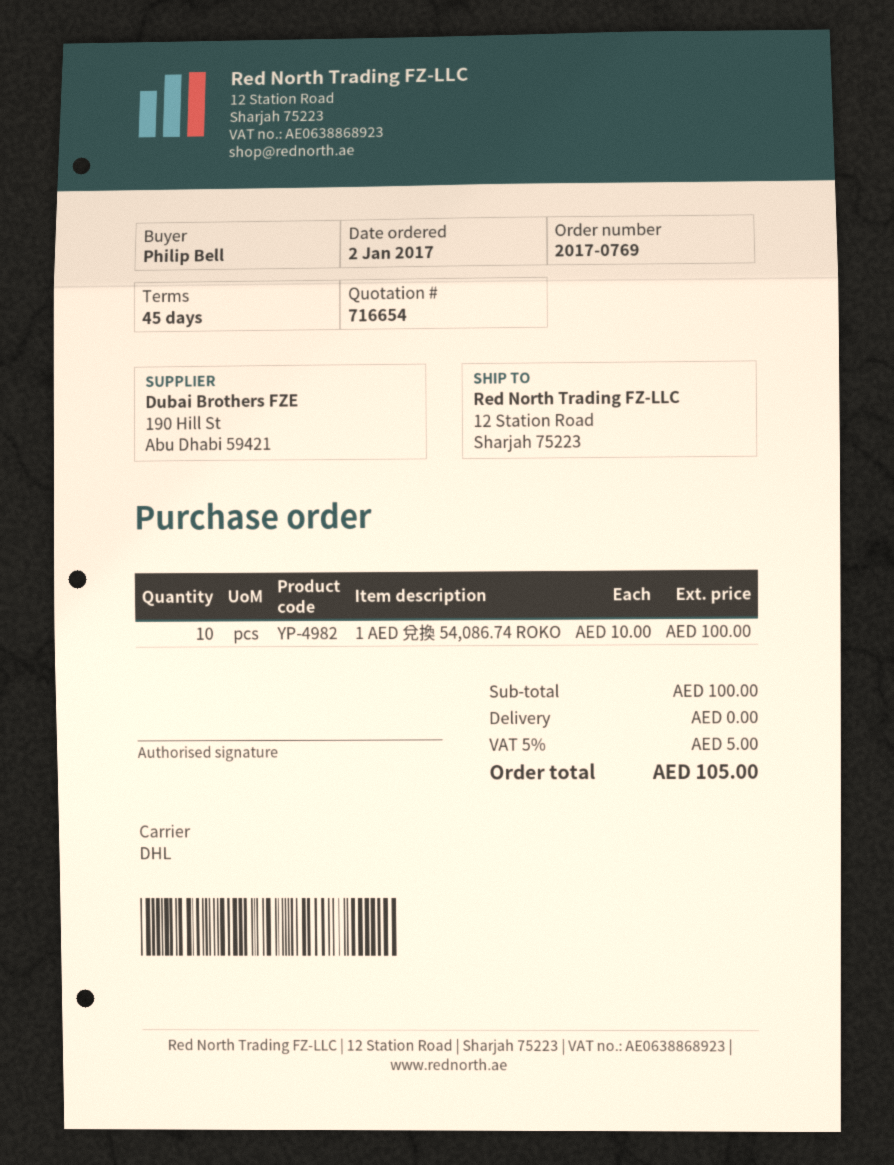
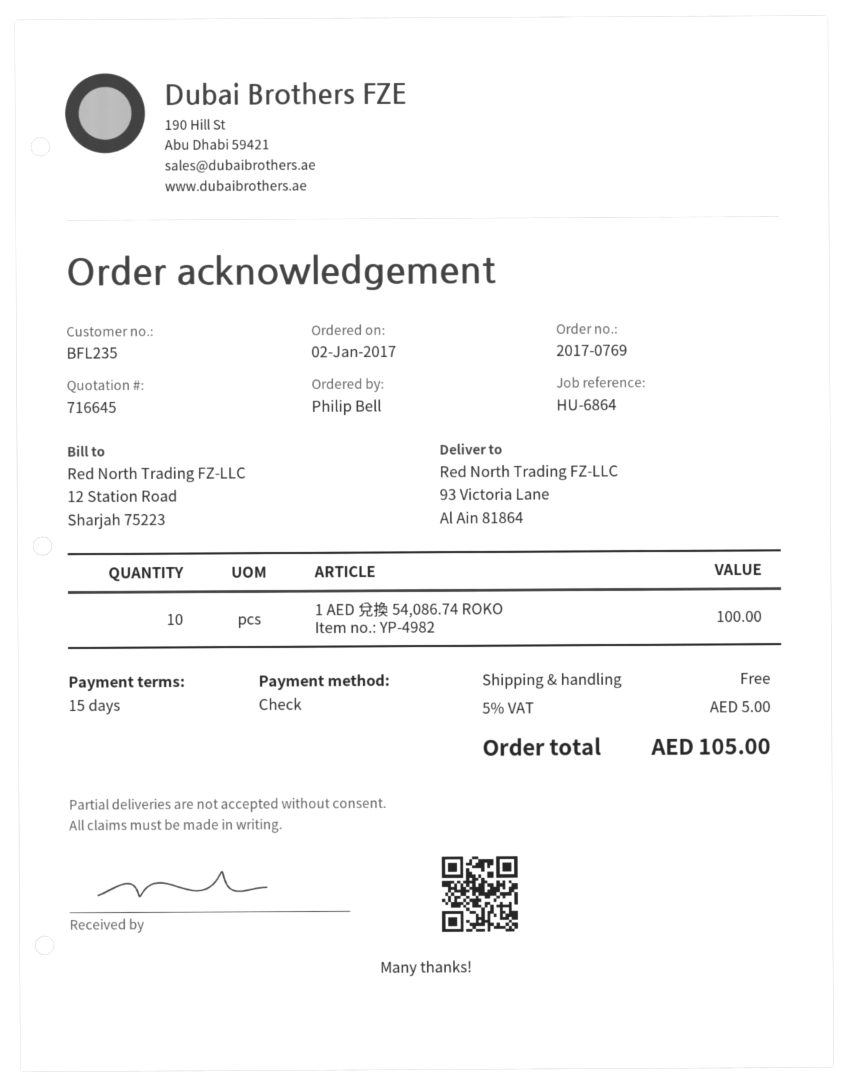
quote number: 716654 -> 716645
payment terms: 45 days -> 15 days
ship to: 12 Station Road, Sharjah 75223 -> 93 Victoria Lane, Al Ain 81864

